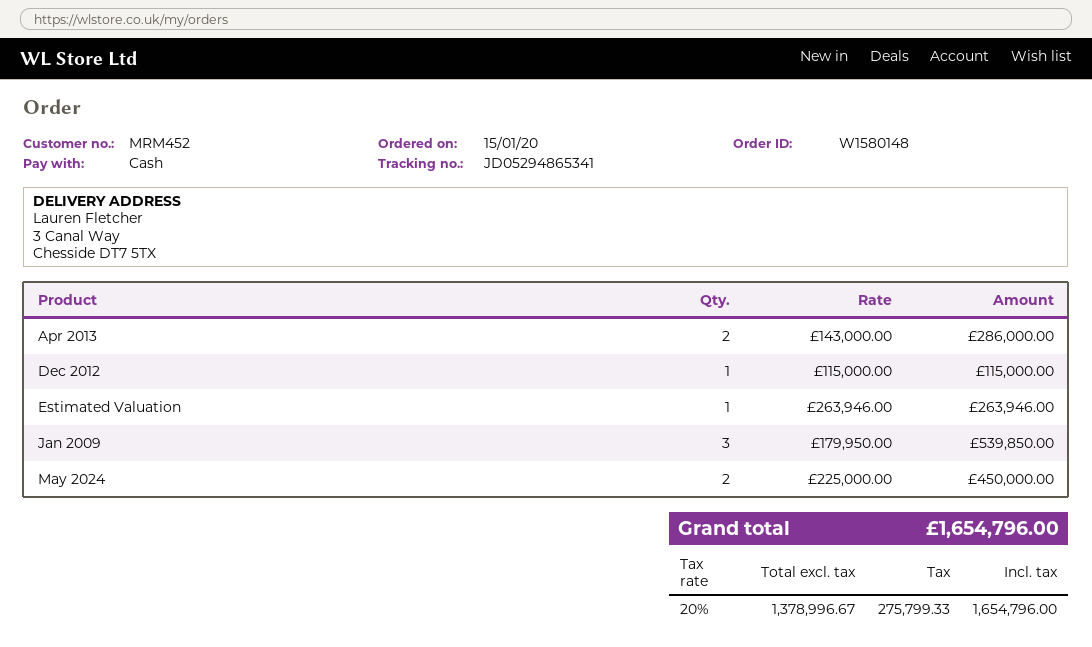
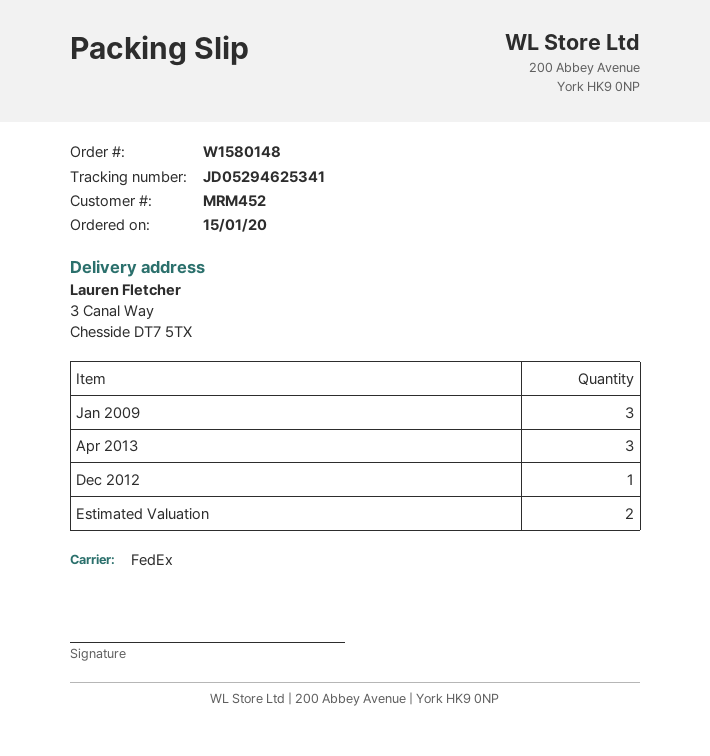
tracking number: JD05294865341 -> JD05294625341
Apr 2013: 2 -> 3
Estimated Valuation: 1 -> 2
May 2024: 2 -> none

